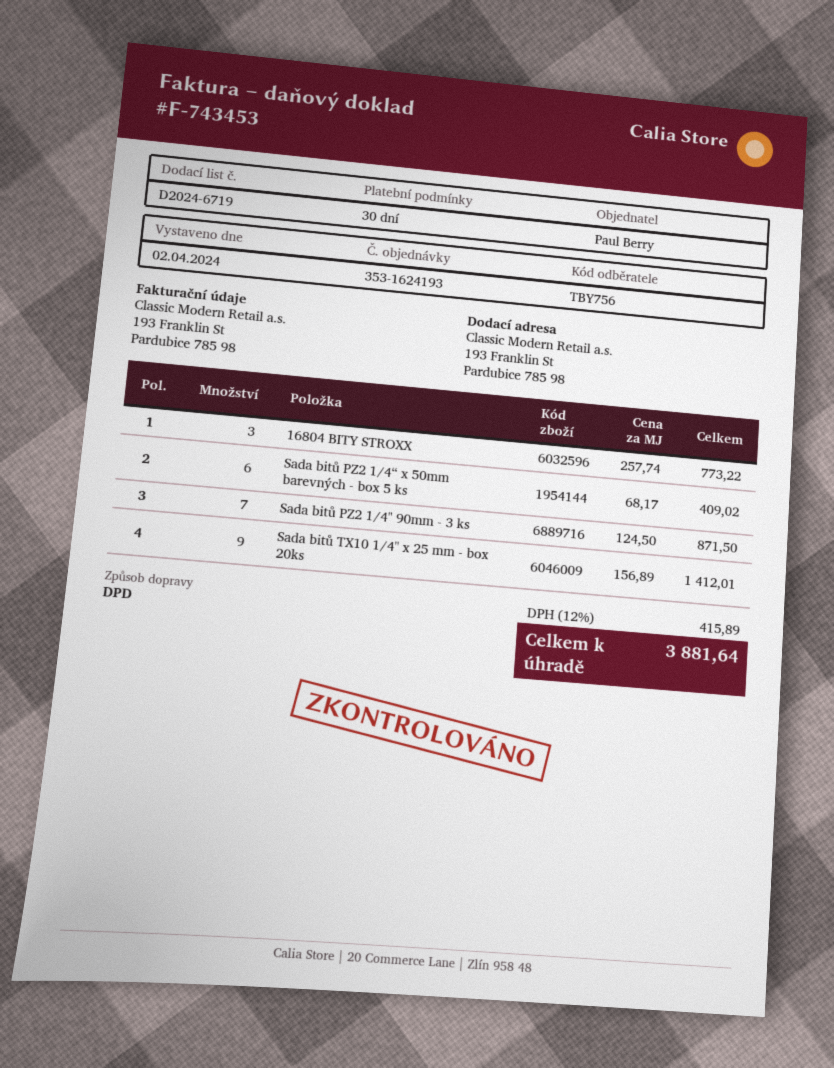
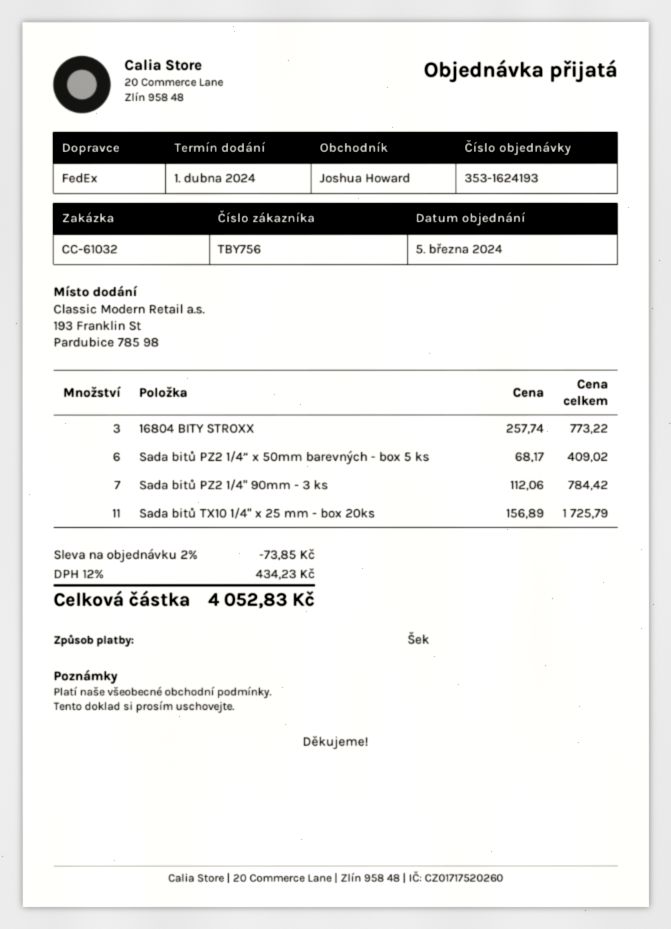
shipping method: DPD -> FedEx
Sada bitů PZ2 1/4" 90mm - 3 ks: 7 x 124.50 = 871.50 -> 7 x 112.06 = 784.42
Sada bitů TX10 1/4" x 25 mm - box 20ks: 9 x 156.89 = 1412.01 -> 11 x 156.89 = 1725.79
discount: none -> 2% = 73.85
tax: 12% = 415.89 -> 12% = 434.23
total: 3881.64 -> 4052.83

